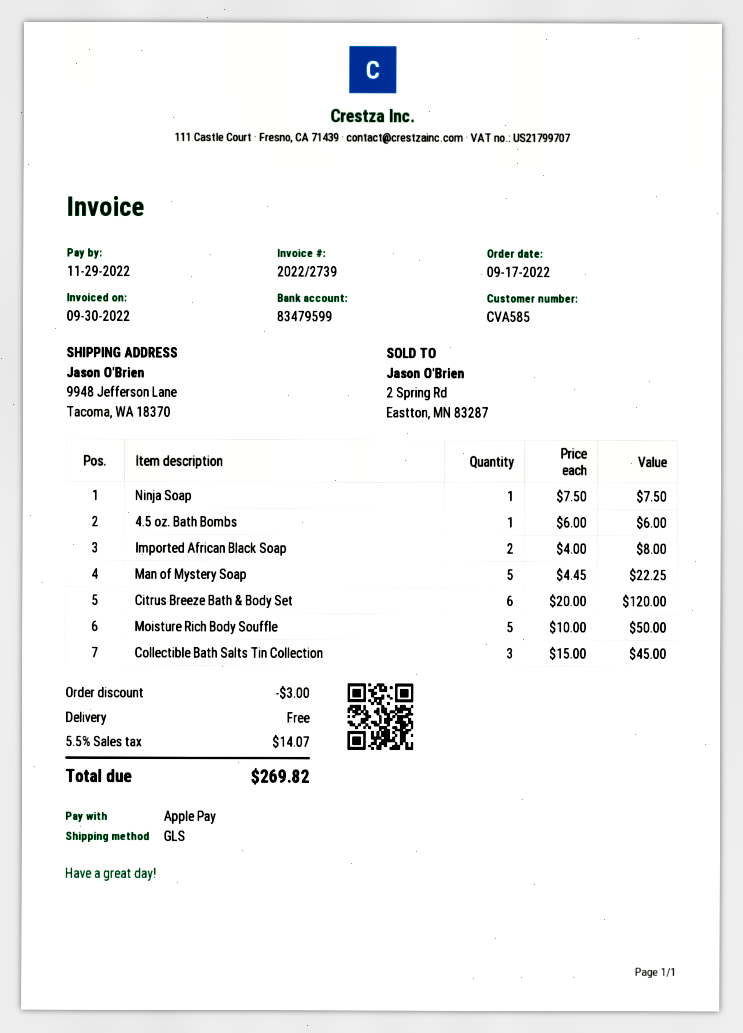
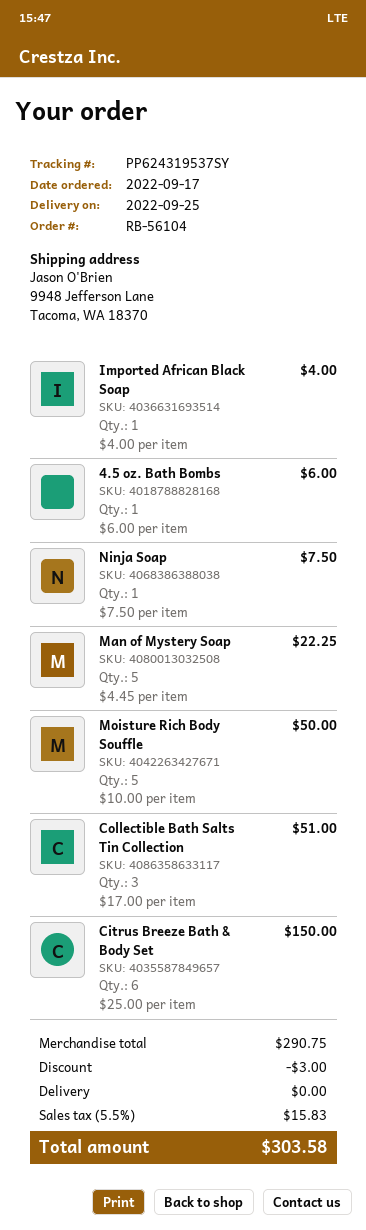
Imported African Black Soap: 2 x 4.00 = 8.00 -> 1 x 4.00 = 4.00
Citrus Breeze Bath & Body Set: 6 x 20.00 = 120.00 -> 6 x 25.00 = 150.00
Collectible Bath Salts Tin Collection: 3 x 15.00 = 45.00 -> 3 x 17.00 = 51.00
tax: 5.5% = 14.07 -> 5.5% = 15.83
total: 269.82 -> 303.58

